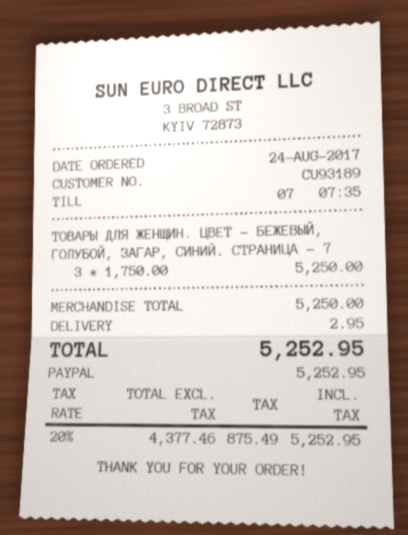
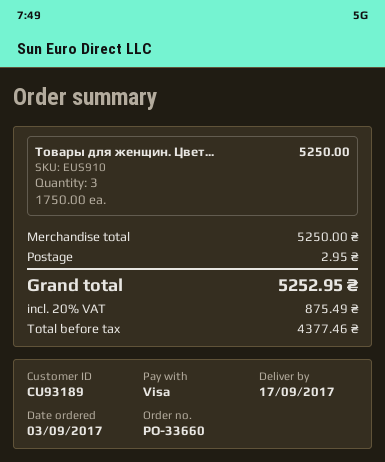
order date: 2017-08-24 -> 2017-09-03
payment method: PayPal -> Visa

